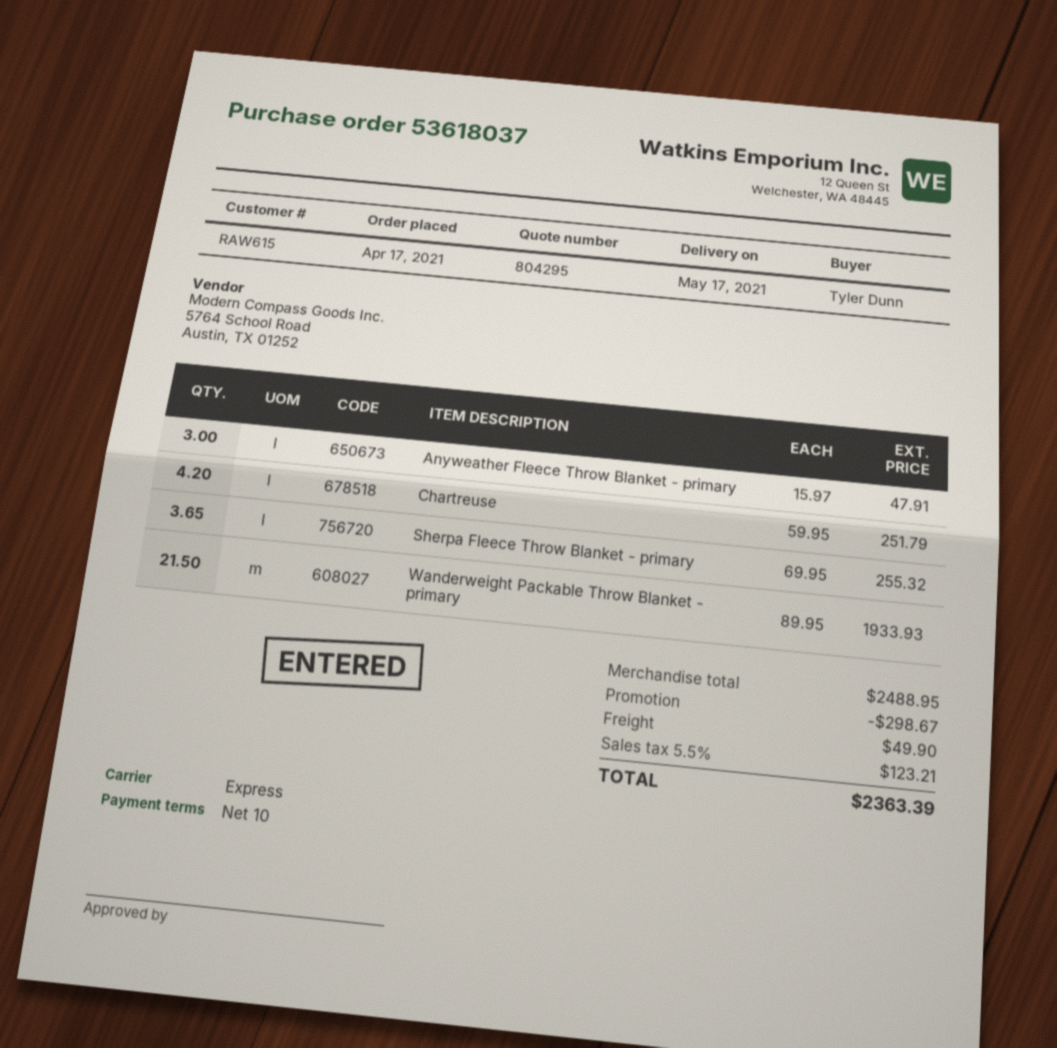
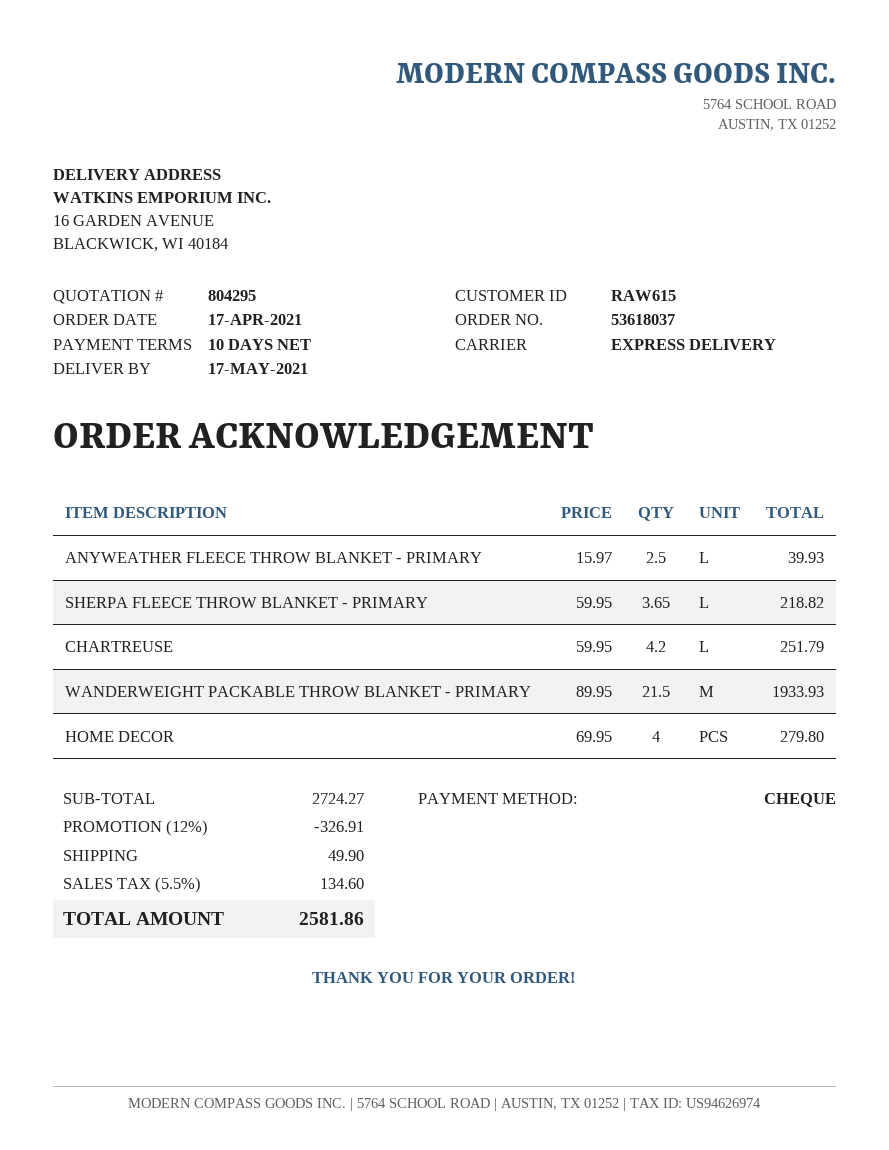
Anyweather Fleece Throw Blanket - primary: 3 x 15.97 = 47.91 -> 2.5 x 15.97 = 39.93
Sherpa Fleece Throw Blanket - primary: 3.65 x 69.95 = 255.32 -> 3.65 x 59.95 = 218.82
HOME DECOR: none -> 4 x 69.95 = 279.80
subtotal: 2488.95 -> 2724.27
discount: 298.67 -> 326.91
tax: 5.5% = 123.21 -> 5.5% = 134.60
total: 2363.39 -> 2581.86

